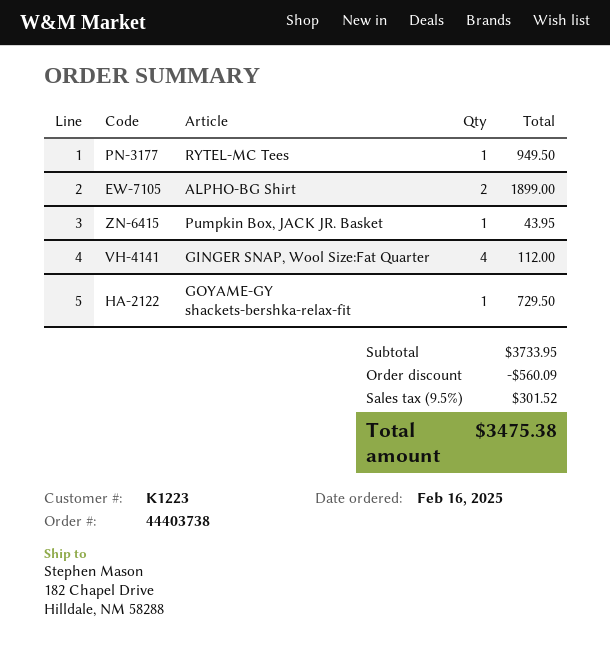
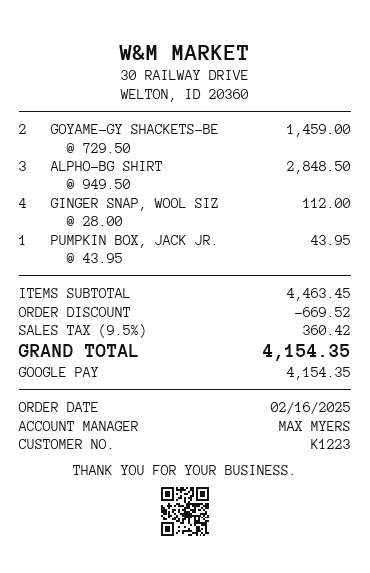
RYTEL-MC Tees: 1 for 949.50 -> none
ALPHO-BG Shirt: 2 for 1899.00 -> 3 for 2848.50
GOYAME-GY shackets-bershka-relax-fit: 1 for 729.50 -> 2 for 1459.00
subtotal: 3733.95 -> 4463.45
discount: 560.09 -> 669.52
tax: 9.5% = 301.52 -> 9.5% = 360.42
total: 3475.38 -> 4154.35

